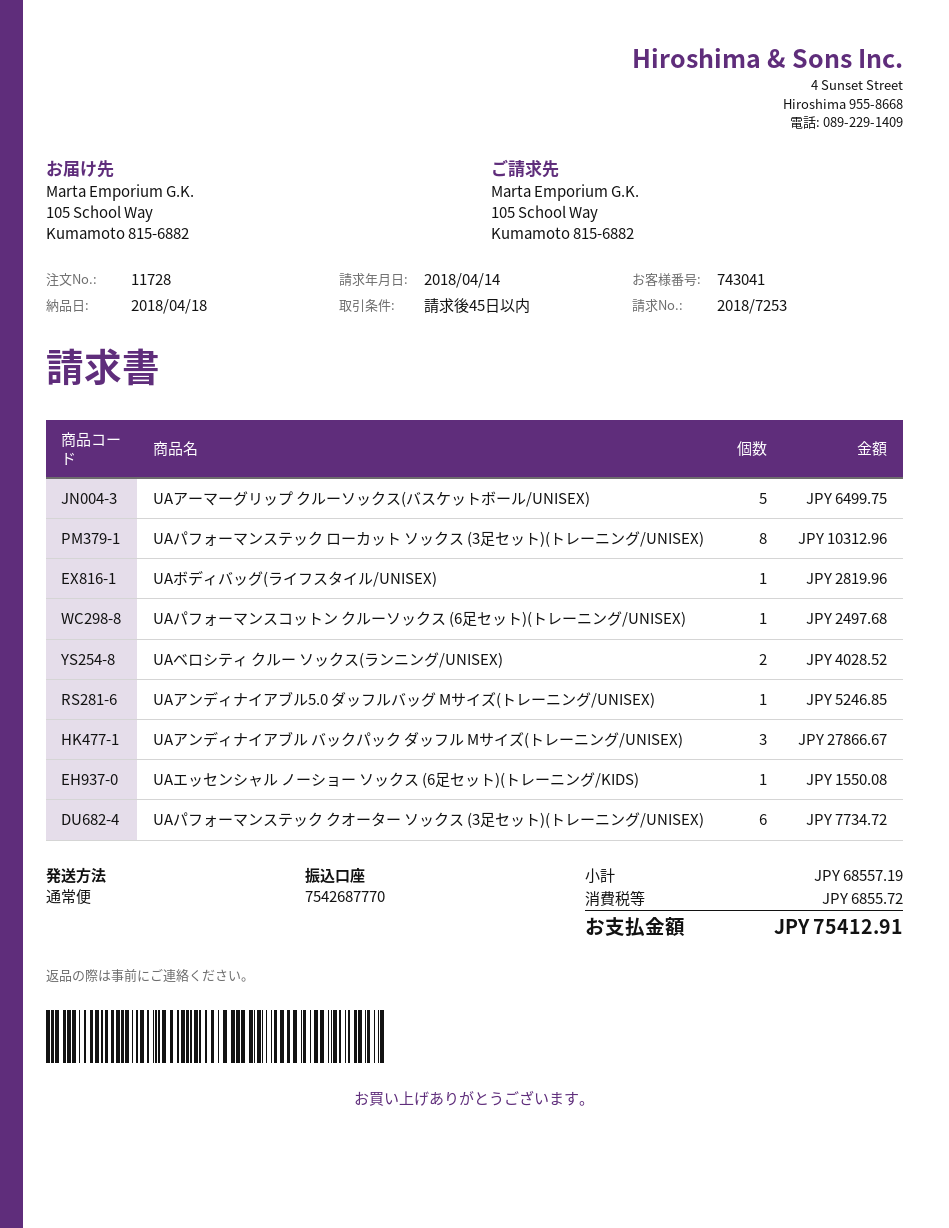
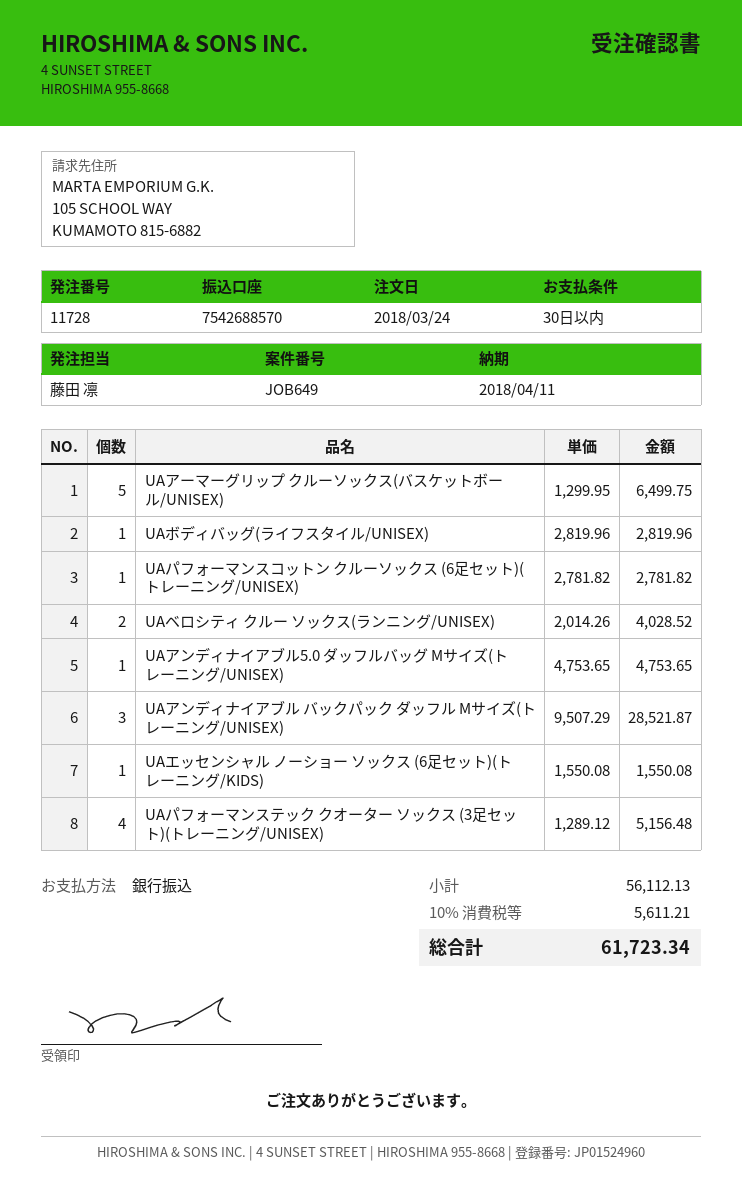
delivery date: 2018-04-18 -> 2018-04-11
payment terms: 45 days -> 30 days
bank account: 7542687770 -> 7542688570
UAパフォーマンステック ローカット ソックス (3足セット)(トレーニング/UNISEX): 8 for 10312.96 -> none
UAパフォーマンスコットン クルーソックス (6足セット)(トレーニング/UNISEX): 1 for 2497.68 -> 1 for 2781.82
UAアンディナイアブル5.0 ダッフルバッグ Mサイズ(トレーニング/UNISEX): 1 for 5246.85 -> 1 for 4753.65
UAアンディナイアブル バックパック ダッフル Mサイズ(トレーニング/UNISEX): 3 for 27866.67 -> 3 for 28521.87
UAパフォーマンステック クオーター ソックス (3足セット)(トレーニング/UNISEX): 6 for 7734.72 -> 4 for 5156.48
subtotal: 68557.19 -> 56112.13
tax: 6855.72 -> 5611.21
total: 75412.91 -> 61723.34

